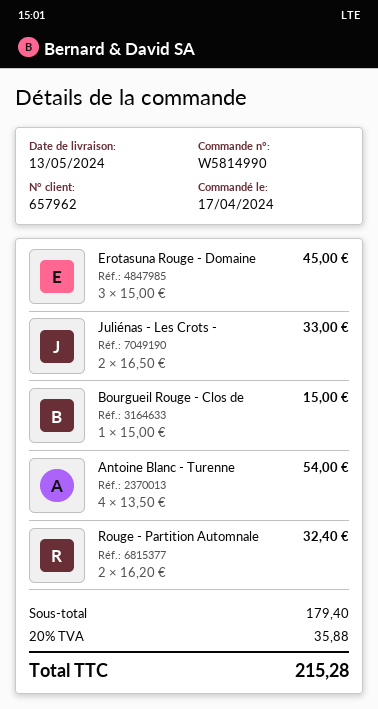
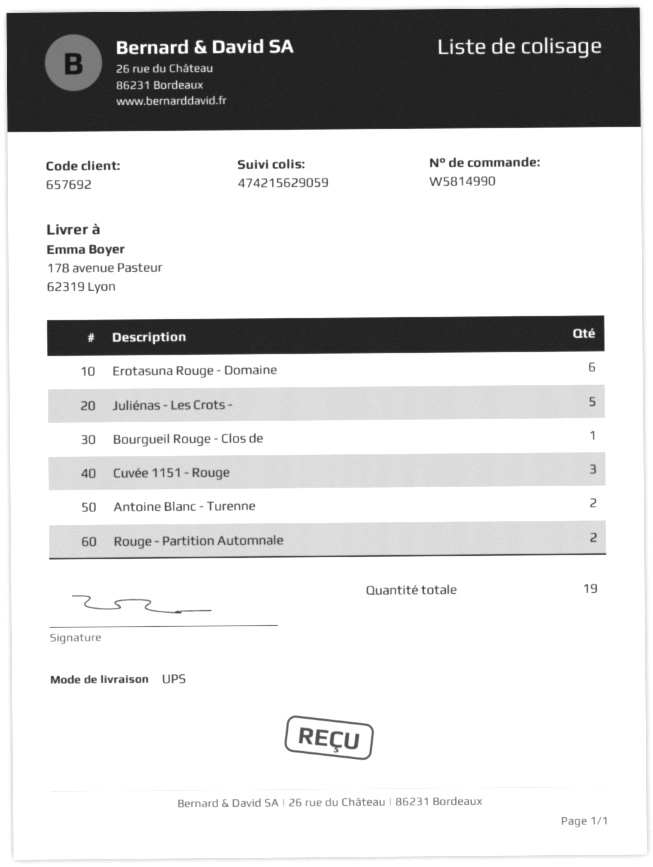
customer number: 657962 -> 657692
Erotasuna Rouge - Domaine: 3 -> 6
Juliénas - Les Crots -: 2 -> 5
Antoine Blanc - Turenne: 4 -> 2
Cuvée 1151 - Rouge: none -> 3

